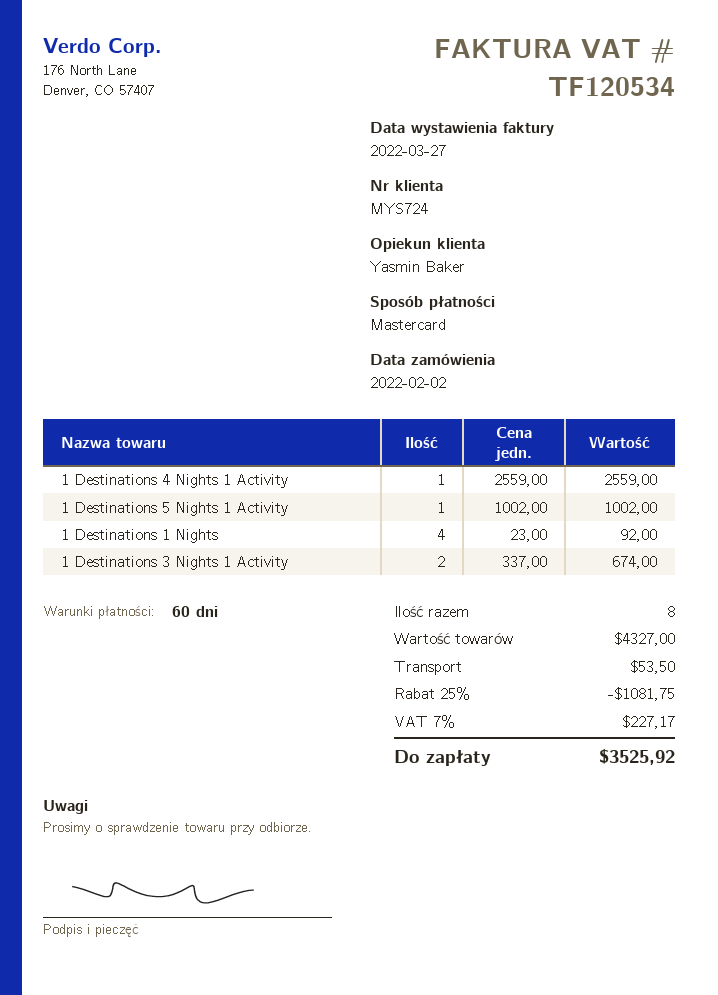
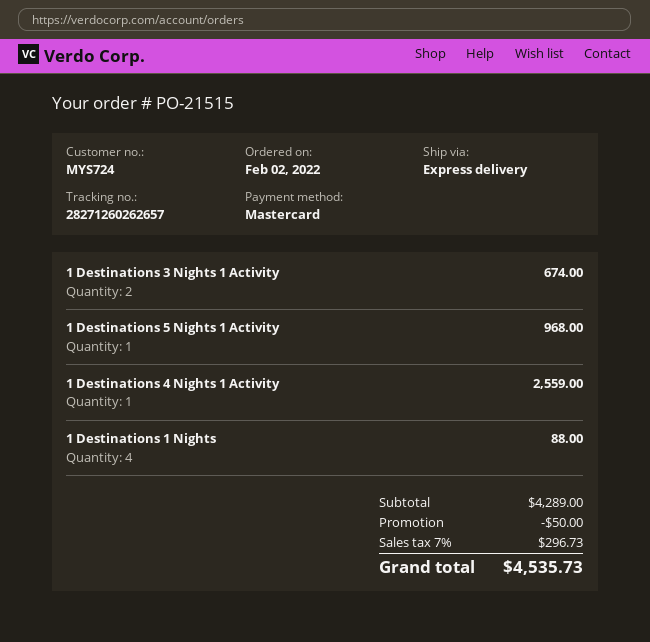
1 Destinations 5 Nights 1 Activity: 1 for 1002.00 -> 1 for 968.00
1 Destinations 1 Nights: 4 for 92.00 -> 4 for 88.00
subtotal: 4327.00 -> 4289.00
discount: 1081.75 -> 50.00
shipping: 53.50 -> none
tax: 7% = 227.17 -> 7% = 296.73
total: 3525.92 -> 4535.73

